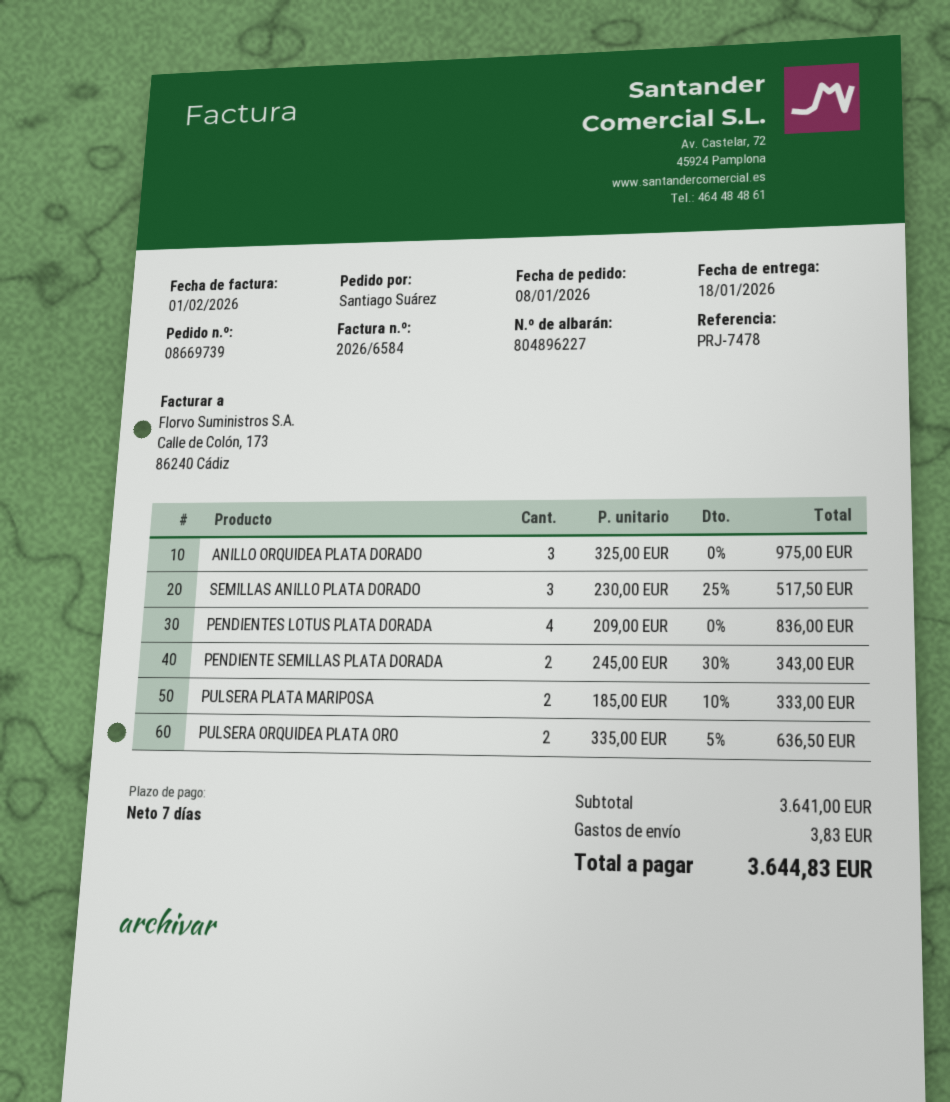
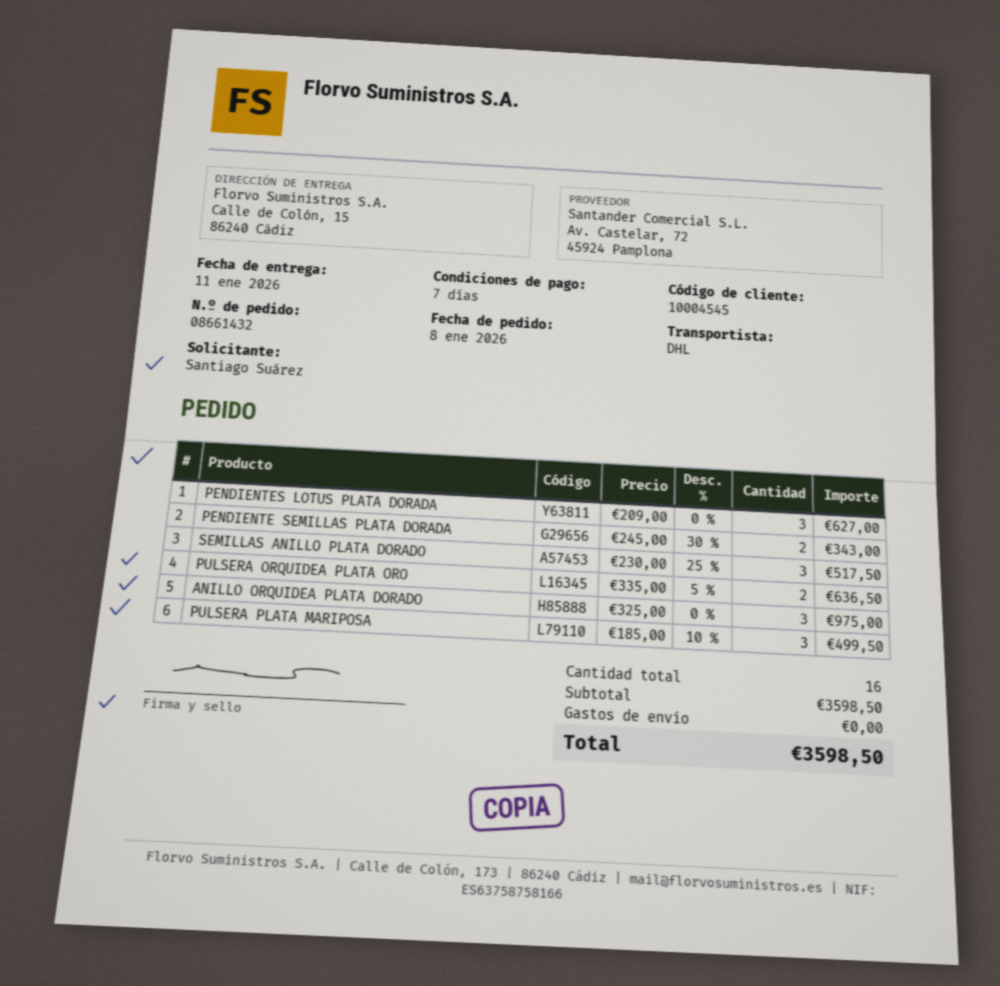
order number: 08669739 -> 08661432
delivery date: 2026-01-18 -> 2026-01-11
PENDIENTES LOTUS PLATA DORADA: 4 x 209.00 = 836.00 -> 3 x 209.00 = 627.00
PULSERA PLATA MARIPOSA: 2 x 185.00 - 10% = 333.00 -> 3 x 185.00 - 10% = 499.50
subtotal: 3641.00 -> 3598.50
shipping: 3.83 -> 0.00
total: 3644.83 -> 3598.50

